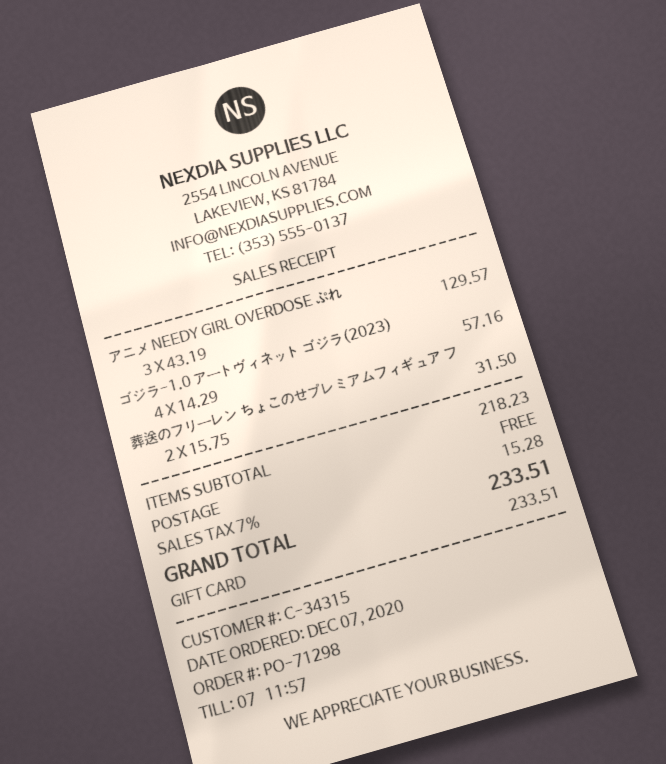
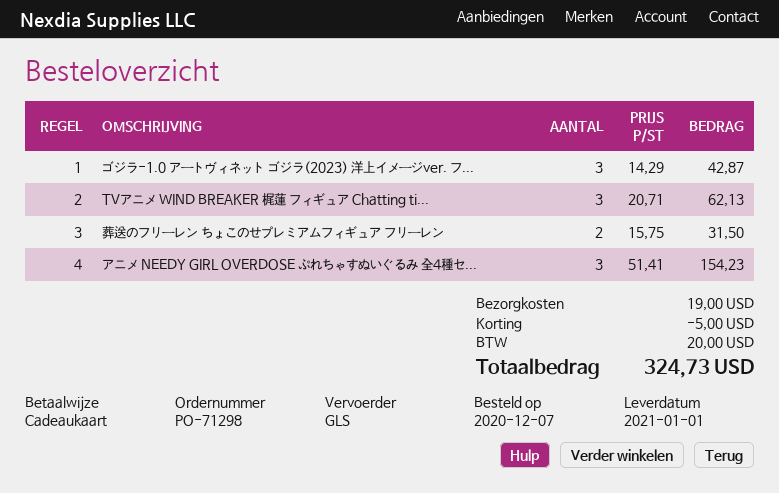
アニメ NEEDY GIRL OVERDOSE ぷれ: 3 x 43.19 = 129.57 -> 3 x 51.41 = 154.23
ゴジラ-1.0 アートヴィネット ゴジラ(2023): 4 x 14.29 = 57.16 -> 3 x 14.29 = 42.87
TVアニメ WIND BREAKER 梶蓮 フィギュア Chatting ti...: none -> 3 x 20.71 = 62.13
discount: none -> 5.00
shipping: 0.00 -> 19.00
tax: 15.28 -> 20.00
total: 233.51 -> 324.73

